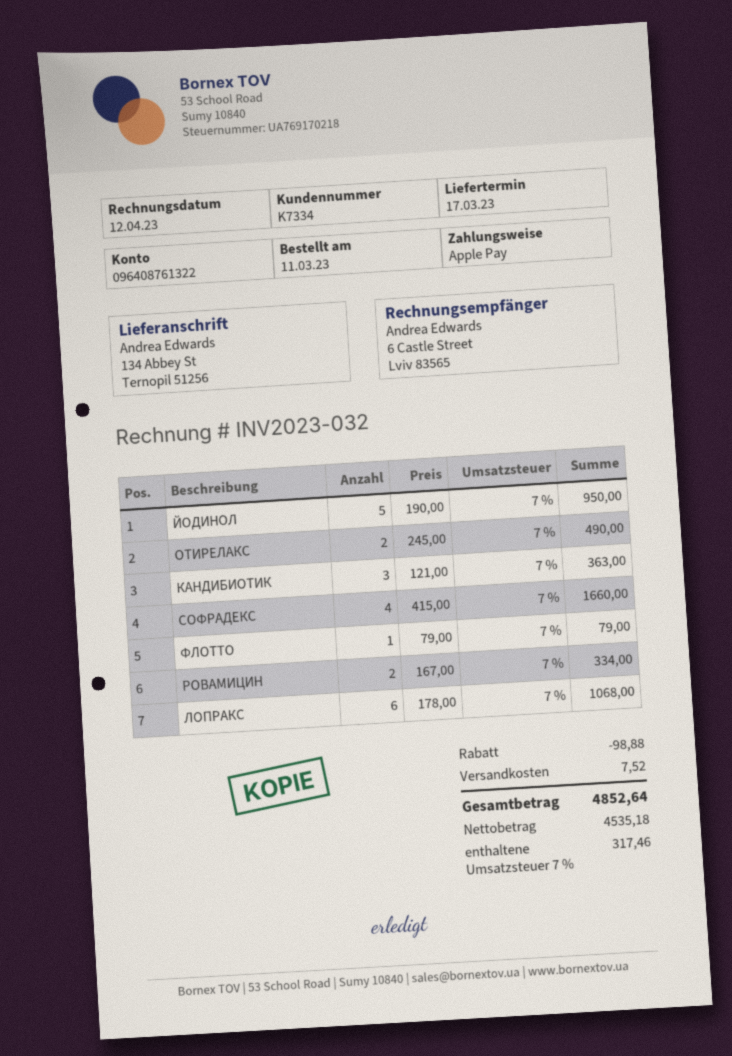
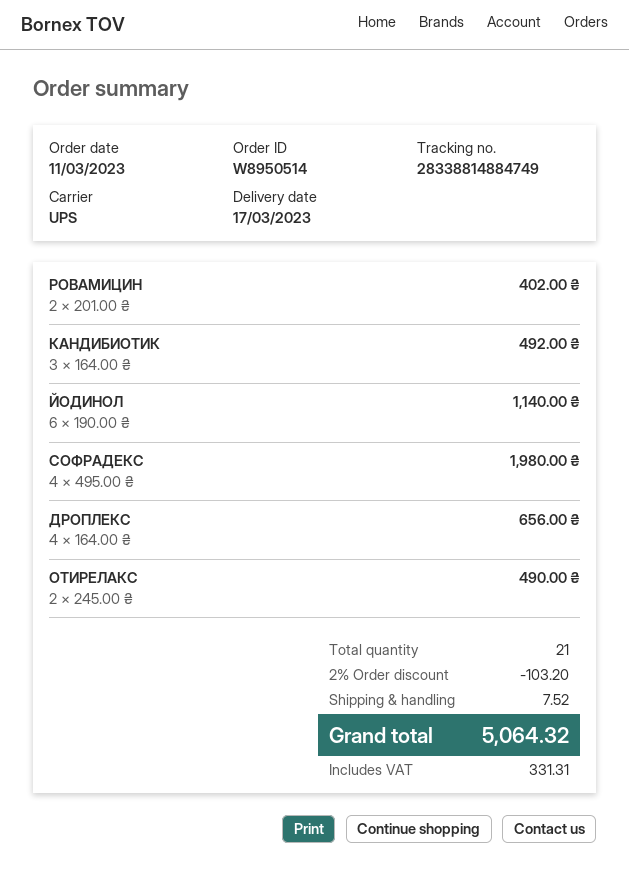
ЙОДИНОЛ: 5 x 190.00 = 950.00 -> 6 x 190.00 = 1140.00
КАНДИБИОТИК: 3 x 121.00 = 363.00 -> 3 x 164.00 = 492.00
СОФРАДЕКС: 4 x 415.00 = 1660.00 -> 4 x 495.00 = 1980.00
ФЛОТТО: 1 x 79.00 = 79.00 -> none
РОВАМИЦИН: 2 x 167.00 = 334.00 -> 2 x 201.00 = 402.00
ЛОПРАКС: 6 x 178.00 = 1068.00 -> none
ДРОПЛЕКС: none -> 4 x 164.00 = 656.00
discount: 98.88 -> 103.20
tax: 317.46 -> 331.31
total: 4852.64 -> 5064.32

